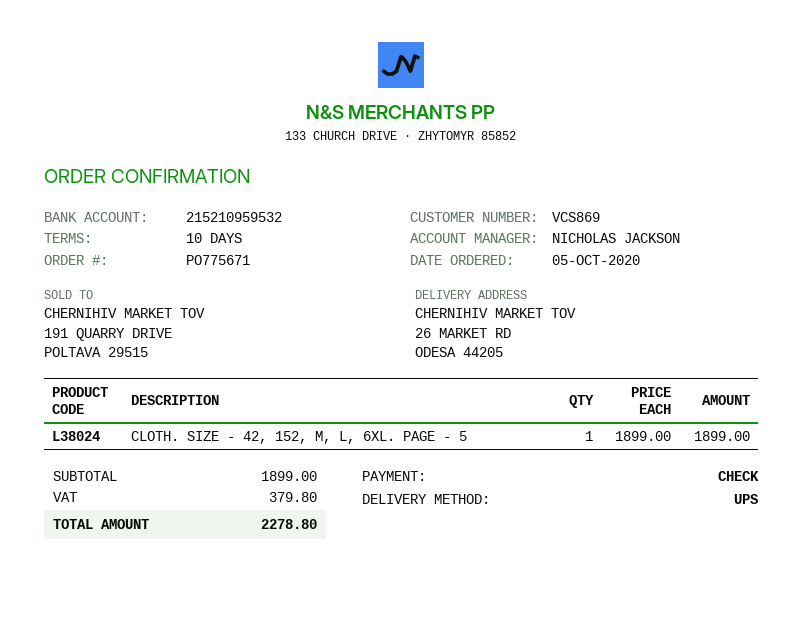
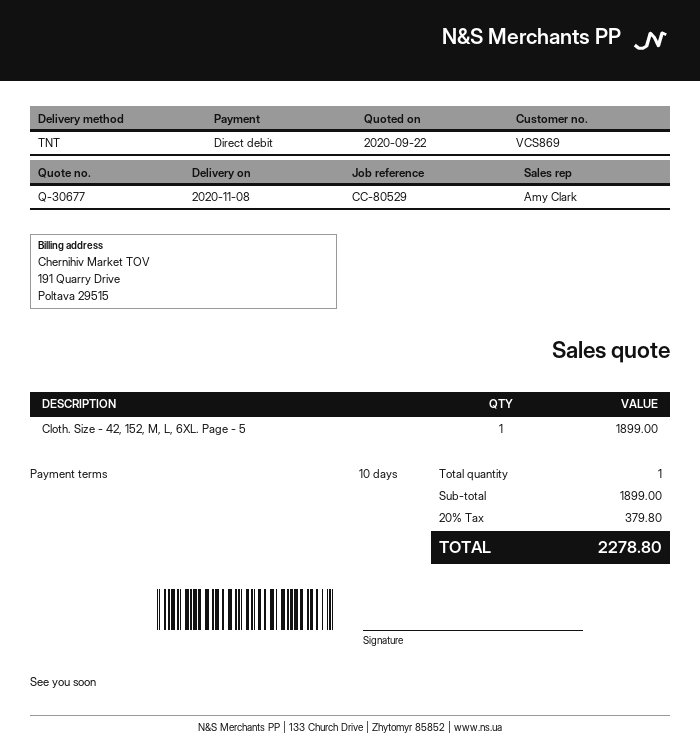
sales rep: NICHOLAS JACKSON -> Amy Clark
payment method: cheque -> direct debit
shipping method: UPS -> TNT

